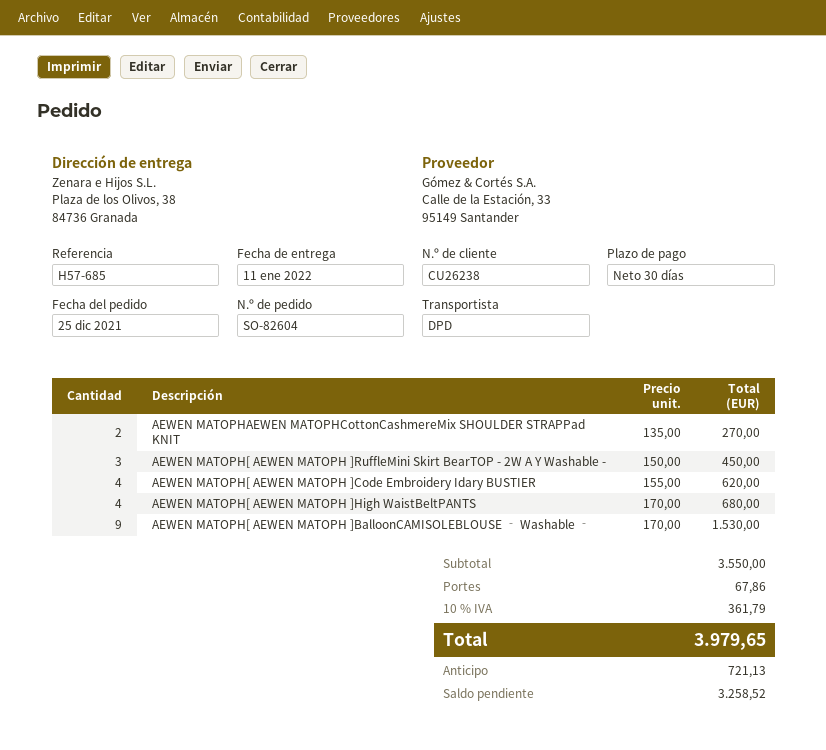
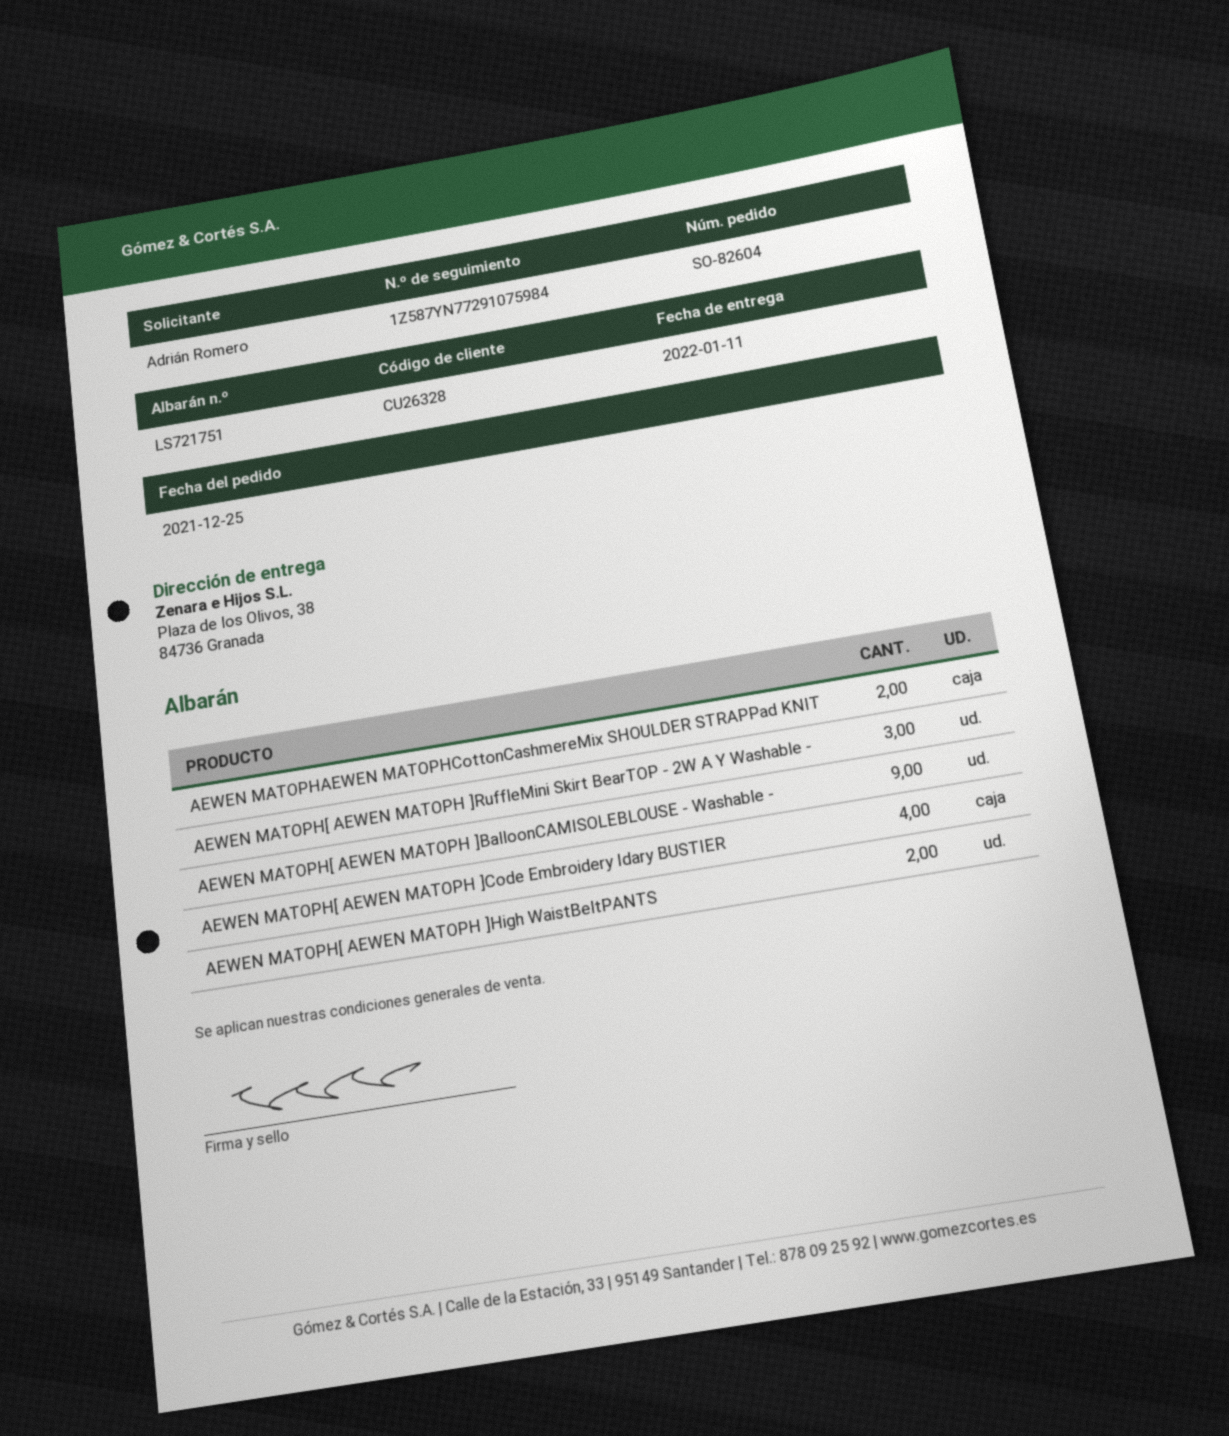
customer number: CU26238 -> CU26328
AEWEN MATOPH[ AEWEN MATOPH ]High WaistBeltPANTS: 4 -> 2

